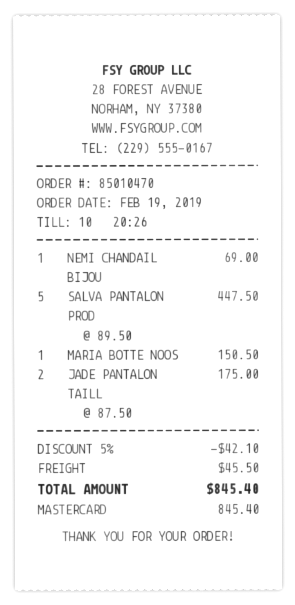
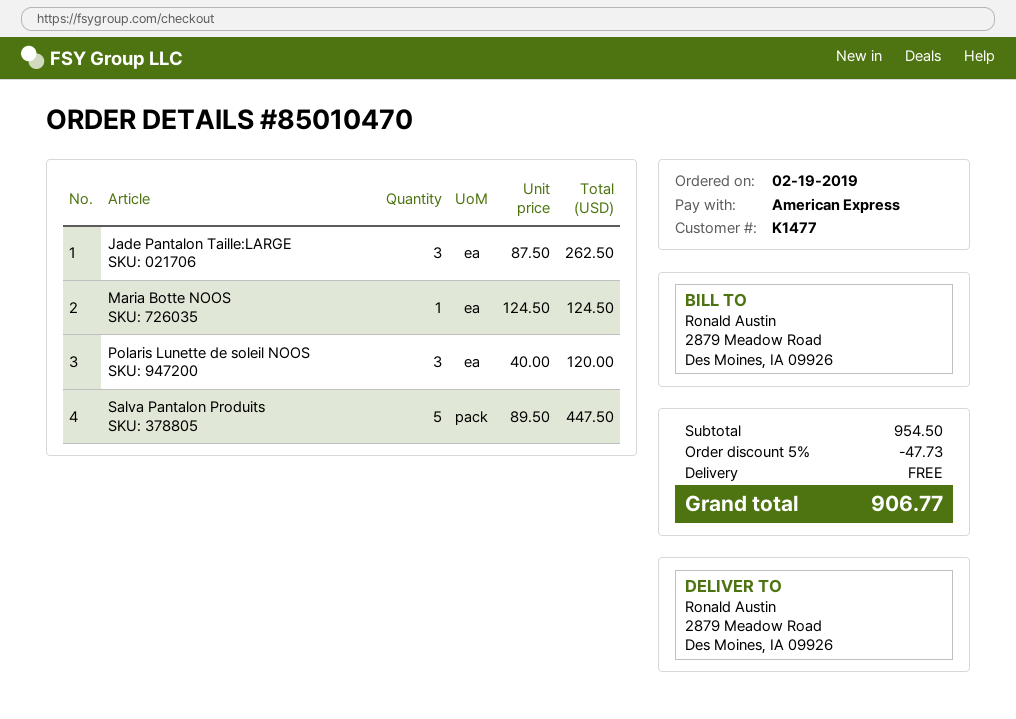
payment method: Mastercard -> American Express
NEMI CHANDAIL BIJOU: 1 x 69.00 = 69.00 -> none
MARIA BOTTE NOOS: 1 x 150.50 = 150.50 -> 1 x 124.50 = 124.50
JADE PANTALON TAILL: 2 x 87.50 = 175.00 -> 3 x 87.50 = 262.50
Polaris Lunette de soleil NOOS: none -> 3 x 40.00 = 120.00
discount: 5% = 42.10 -> 5% = 47.73
shipping: 45.50 -> 0.00
total: 845.40 -> 906.77

